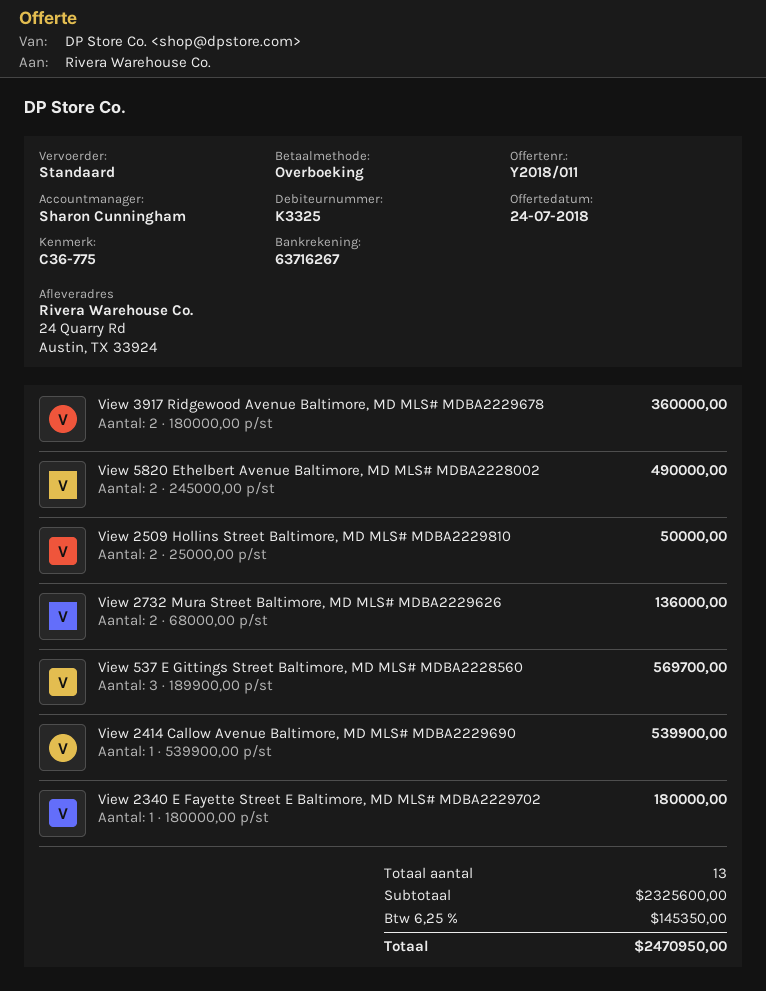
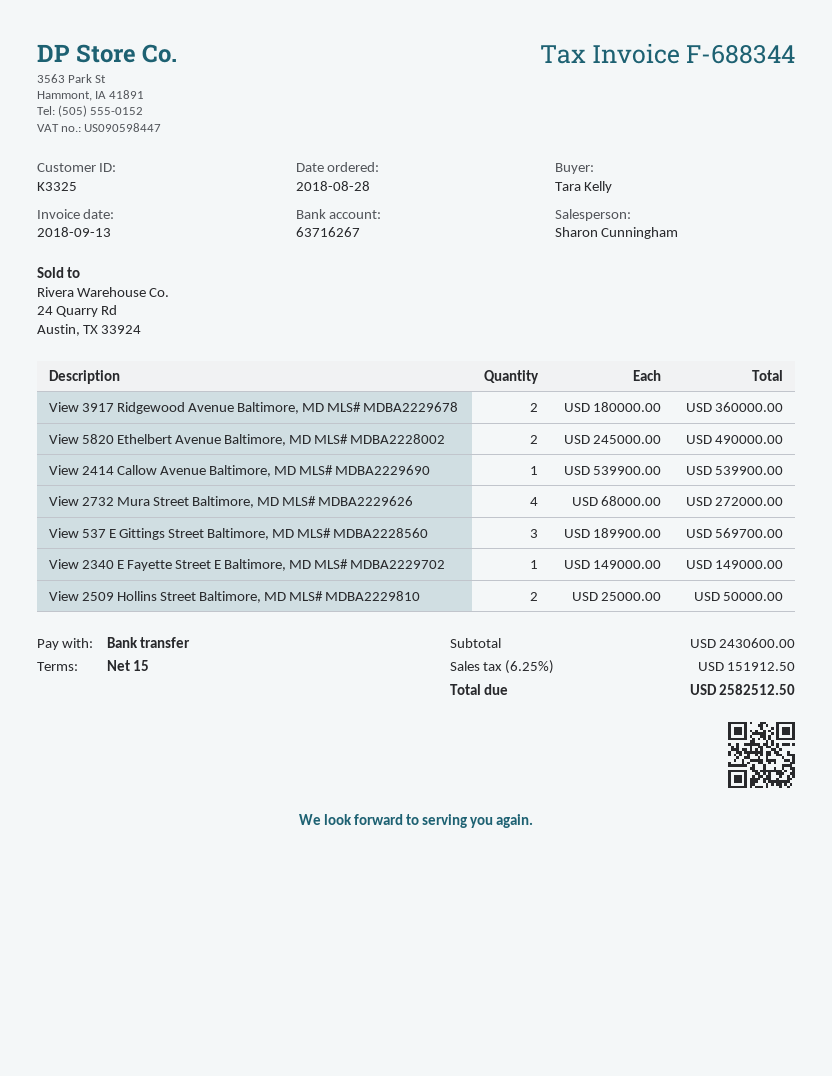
View 2732 Mura Street Baltimore, MD MLS# MDBA2229626: 2 x 68000.00 = 136000.00 -> 4 x 68000.00 = 272000.00
View 2340 E Fayette Street E Baltimore, MD MLS# MDBA2229702: 1 x 180000.00 = 180000.00 -> 1 x 149000.00 = 149000.00
subtotal: 2325600.00 -> 2430600.00
tax: 6.25% = 145350.00 -> 6.25% = 151912.50
total: 2470950.00 -> 2582512.50

